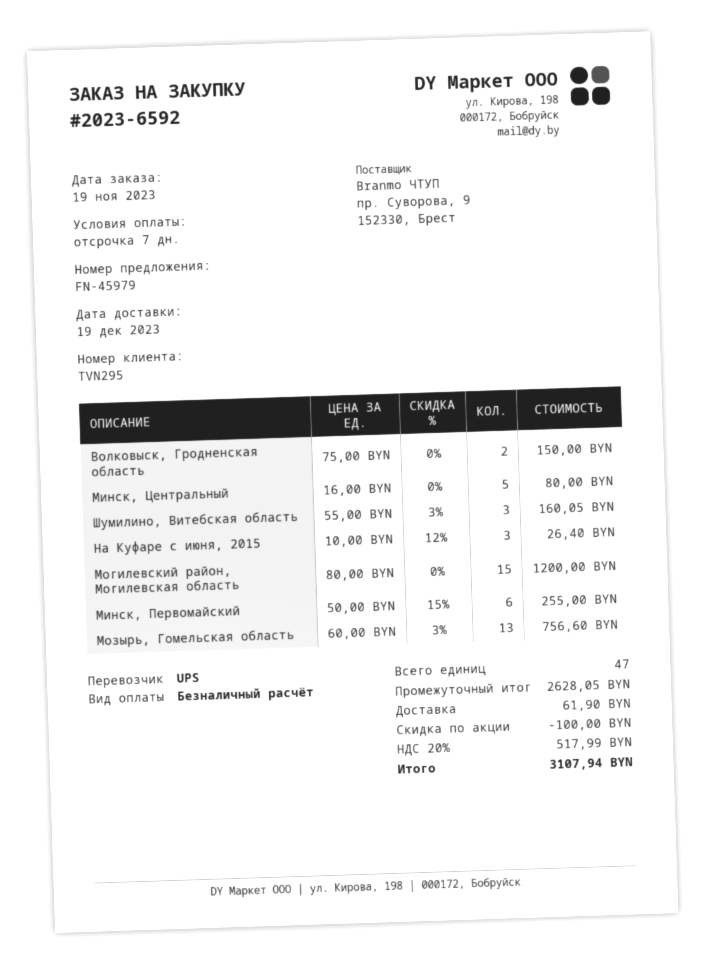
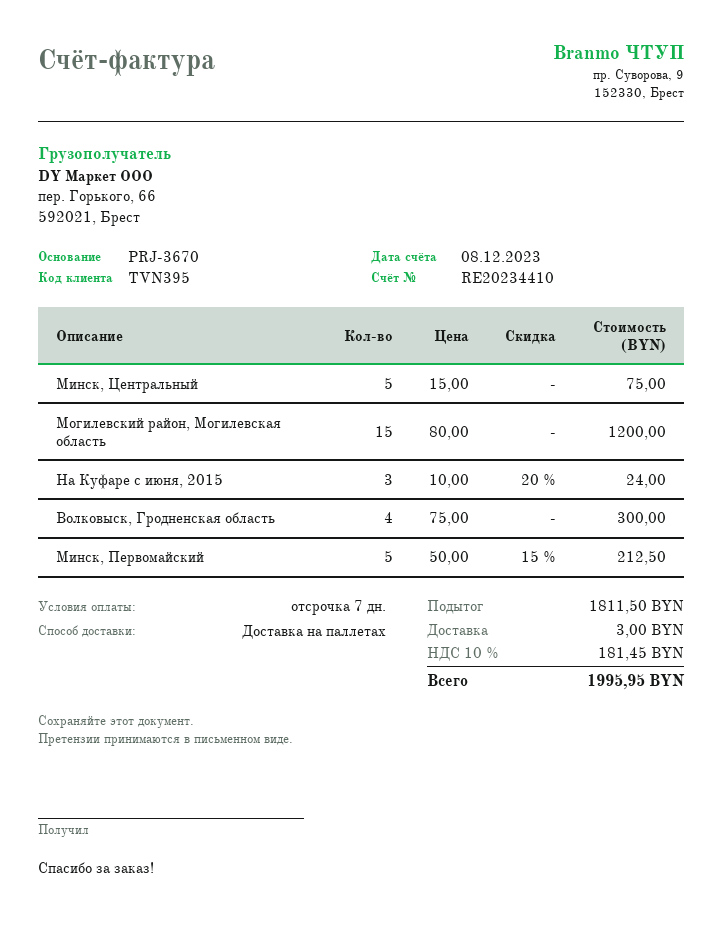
customer number: TVN295 -> TVN395
shipping method: UPS -> pallet freight
Волковыск, Гродненская область: 2 x 75.00 = 150.00 -> 4 x 75.00 = 300.00
Минск, Центральный: 5 x 16.00 = 80.00 -> 5 x 15.00 = 75.00
Шумилино, Витебская область: 3 x 55.00 - 3% = 160.05 -> none
На Куфаре с июня, 2015: 3 x 10.00 - 12% = 26.40 -> 3 x 10.00 - 20% = 24.00
Минск, Первомайский: 6 x 50.00 - 15% = 255.00 -> 5 x 50.00 - 15% = 212.50
Мозырь, Гомельская область: 13 x 60.00 - 3% = 756.60 -> none
subtotal: 2628.05 -> 1811.50
discount: 100.00 -> none
shipping: 61.90 -> 3.00
tax: 20% = 517.99 -> 10% = 181.45
total: 3107.94 -> 1995.95

